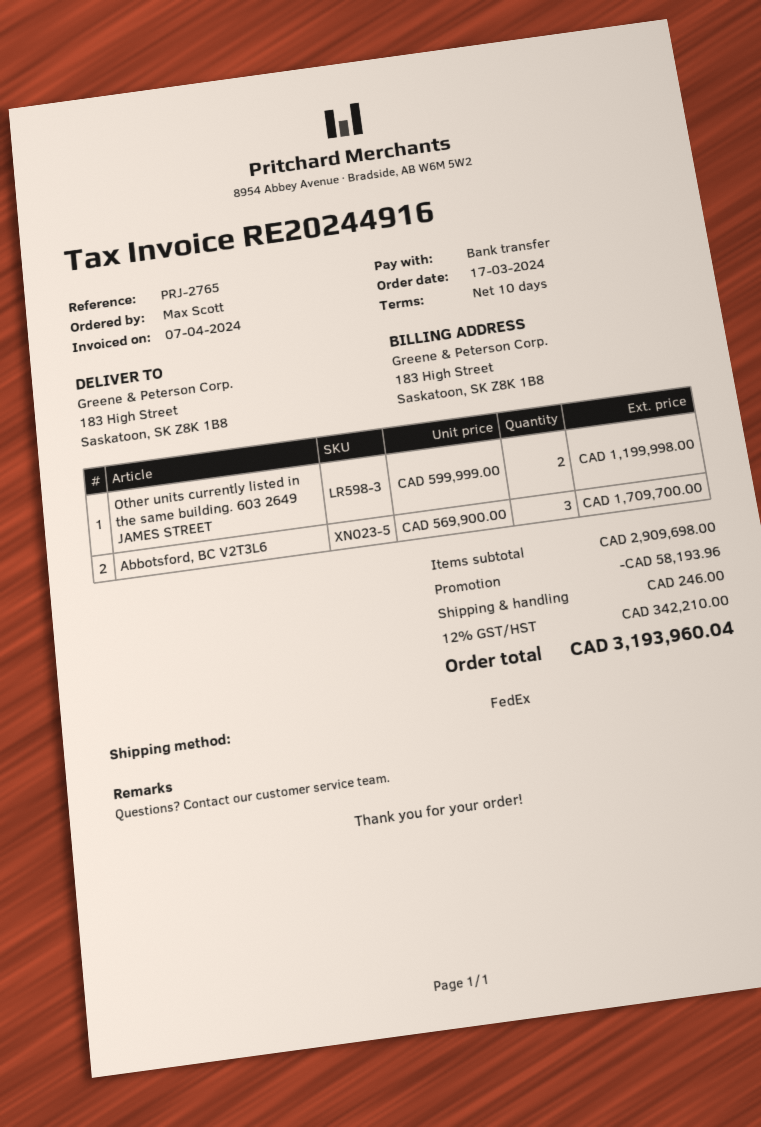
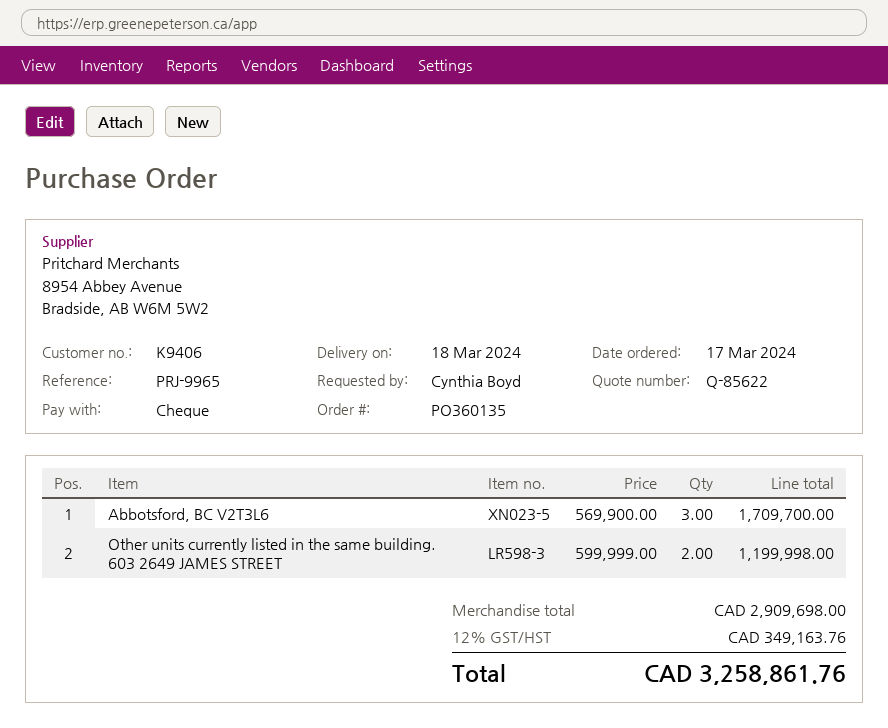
reference: PRJ-2765 -> PRJ-9965
ordered by: Max Scott -> Cynthia Boyd
payment method: bank transfer -> cheque
discount: 58193.96 -> none
shipping: 246.00 -> none
tax: 12% = 342210.00 -> 12% = 349163.76
total: 3193960.04 -> 3258861.76

